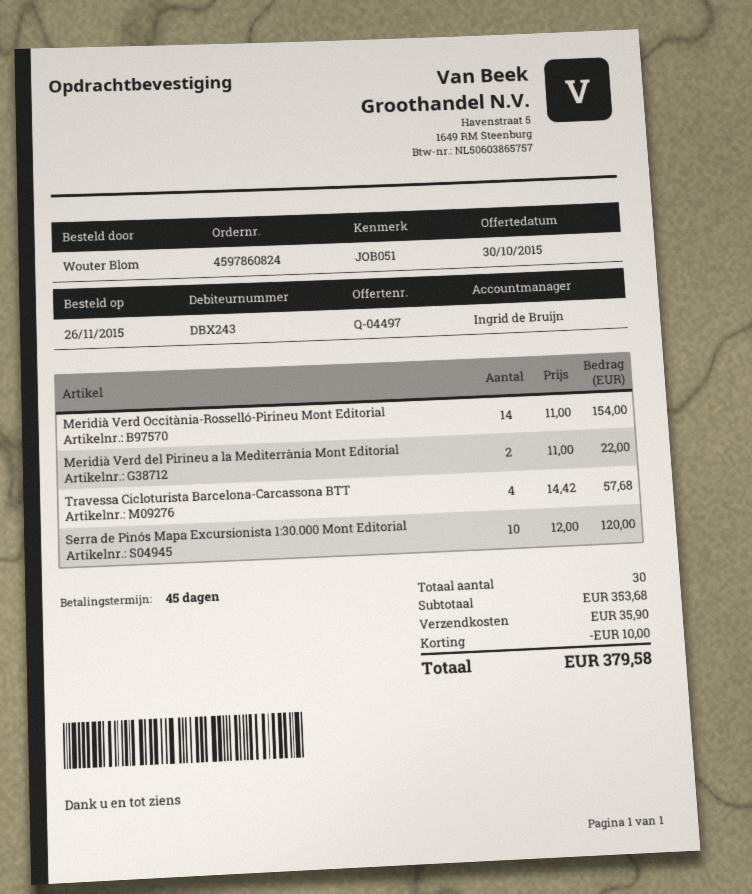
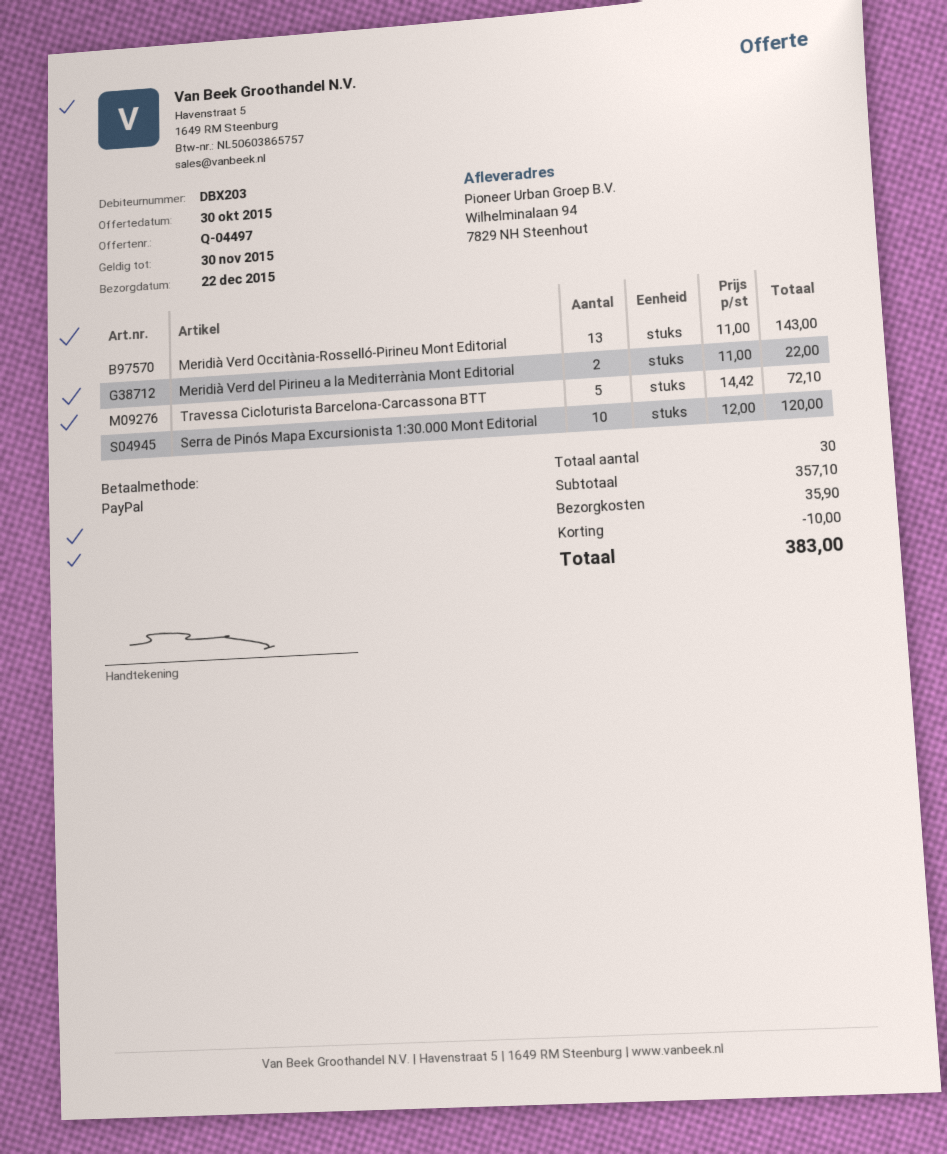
customer number: DBX243 -> DBX203
Meridià Verd Occitània-Rosselló-Pirineu Mont Editorial: 14 x 11.00 = 154.00 -> 13 x 11.00 = 143.00
Travessa Cicloturista Barcelona-Carcassona BTT: 4 x 14.42 = 57.68 -> 5 x 14.42 = 72.10
subtotal: 353.68 -> 357.10
total: 379.58 -> 383.00

